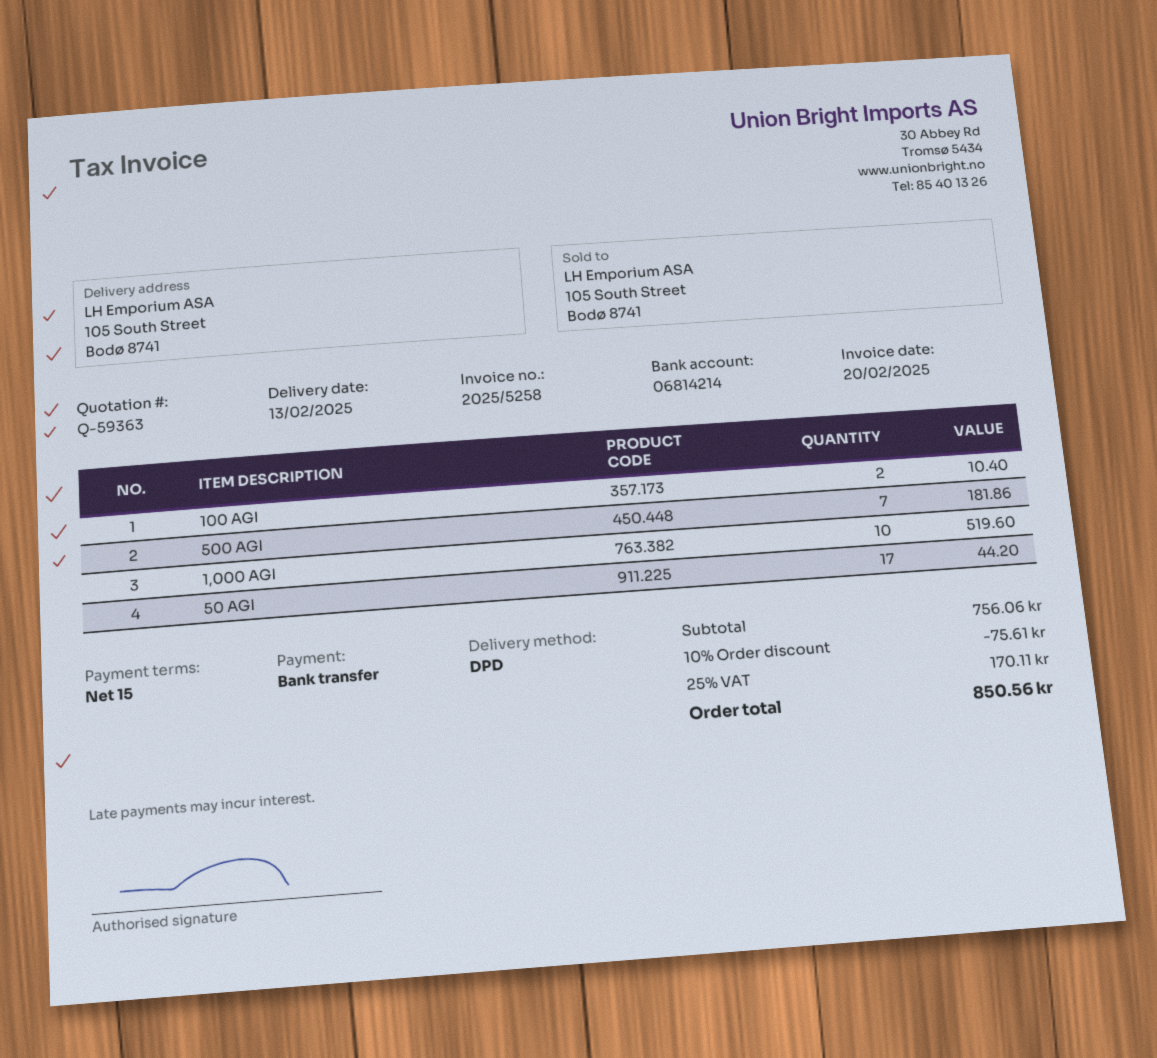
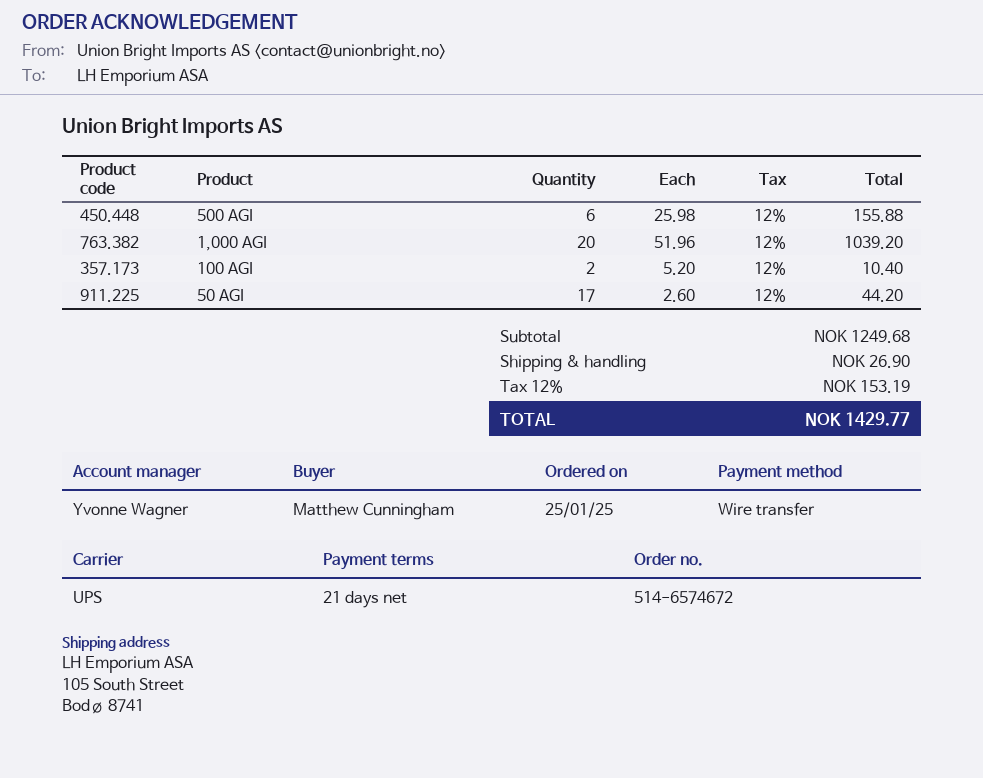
payment terms: 15 days -> 21 days
shipping method: DPD -> UPS
500 AGI: 7 for 181.86 -> 6 for 155.88
1,000 AGI: 10 for 519.60 -> 20 for 1039.20
subtotal: 756.06 -> 1249.68
discount: 10% = 75.61 -> none
shipping: none -> 26.90
tax: 25% = 170.11 -> 12% = 153.19
total: 850.56 -> 1429.77

